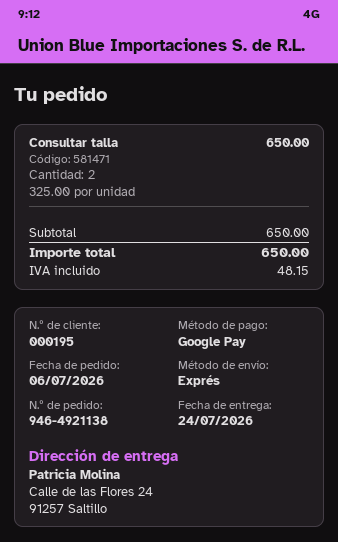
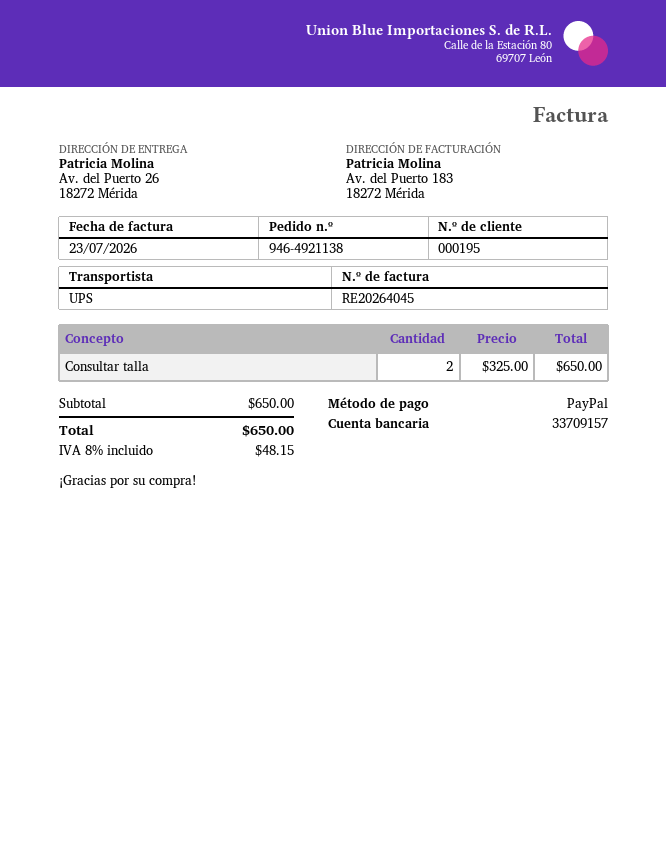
payment method: Google Pay -> PayPal
shipping method: express -> UPS
ship to: Calle de las Flores 24, 91257 Saltillo -> Av. del Puerto 26, 18272 Mérida

